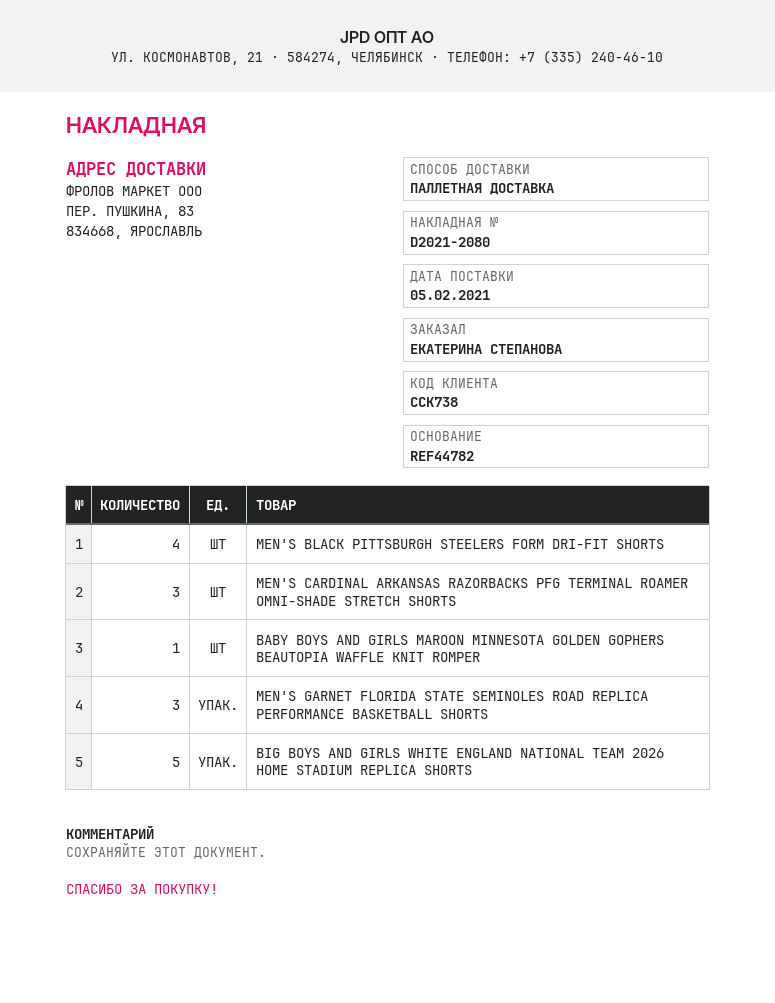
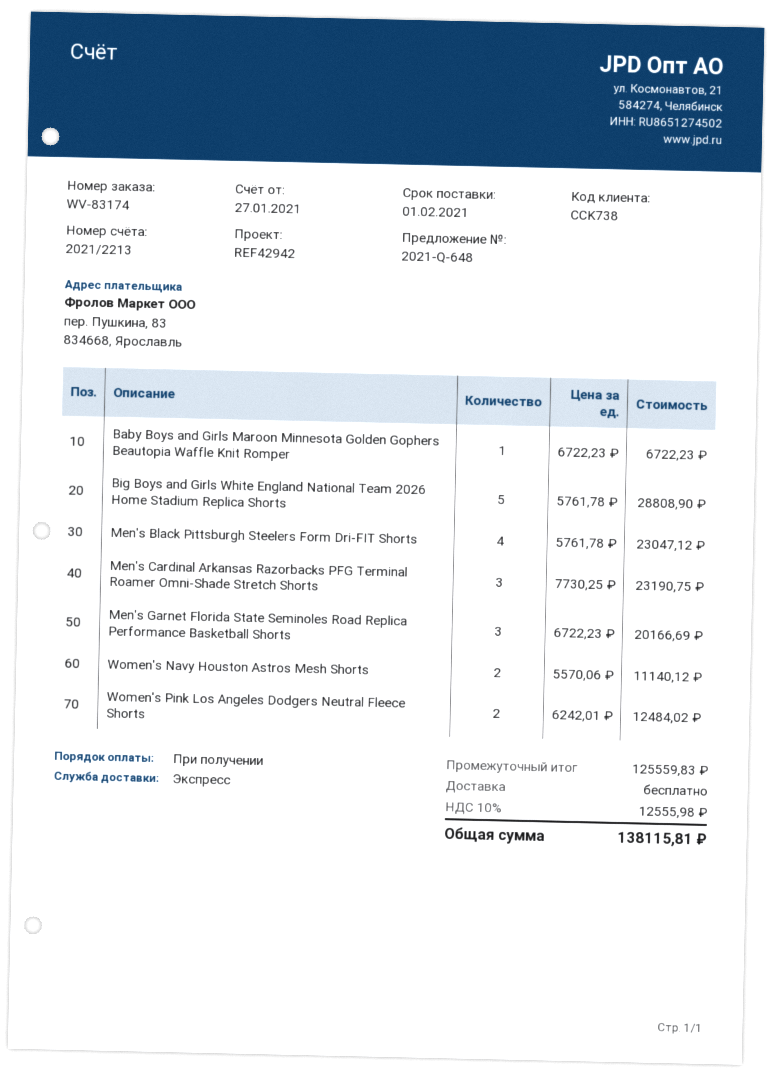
delivery date: 2021-02-05 -> 2021-02-01
reference: REF44782 -> REF42942
shipping method: pallet freight -> express
Women's Navy Houston Astros Mesh Shorts: none -> 2
Women's Pink Los Angeles Dodgers Neutral Fleece Shorts: none -> 2

